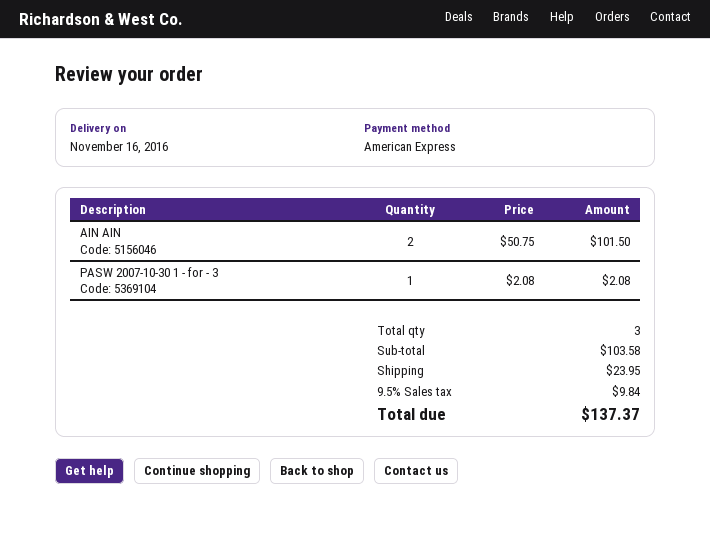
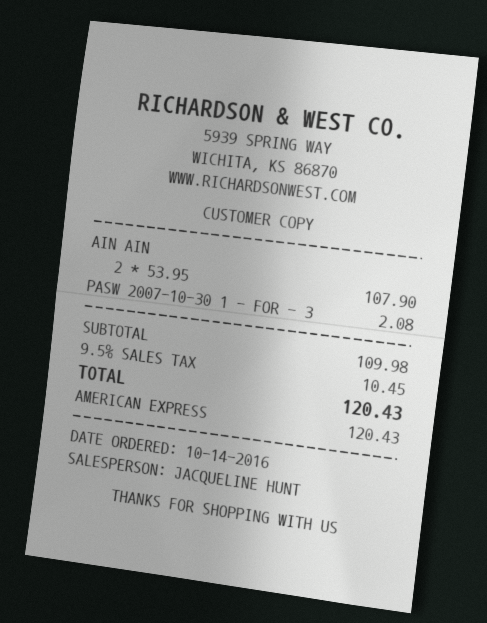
AIN AIN: 2 x 50.75 = 101.50 -> 2 x 53.95 = 107.90
subtotal: 103.58 -> 109.98
shipping: 23.95 -> none
tax: 9.5% = 9.84 -> 9.5% = 10.45
total: 137.37 -> 120.43

